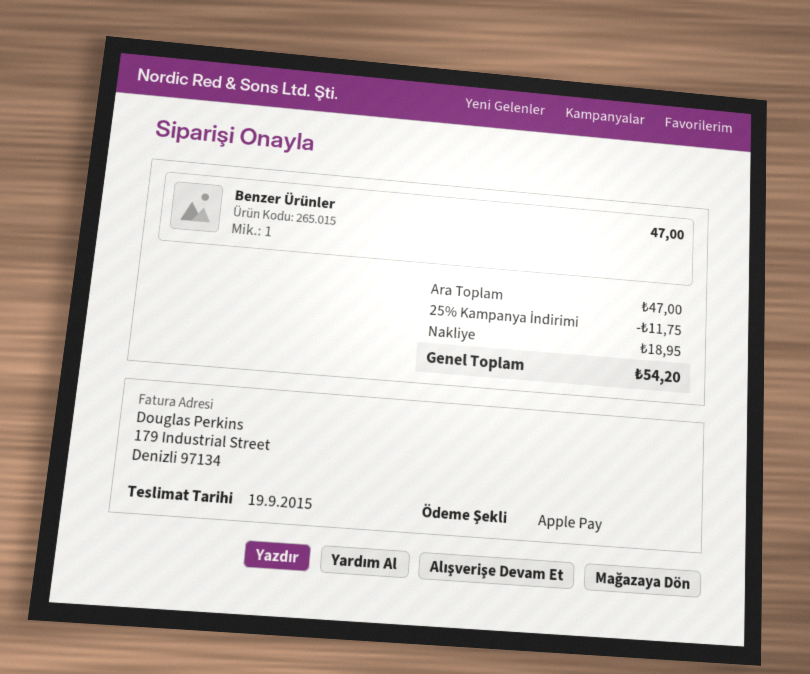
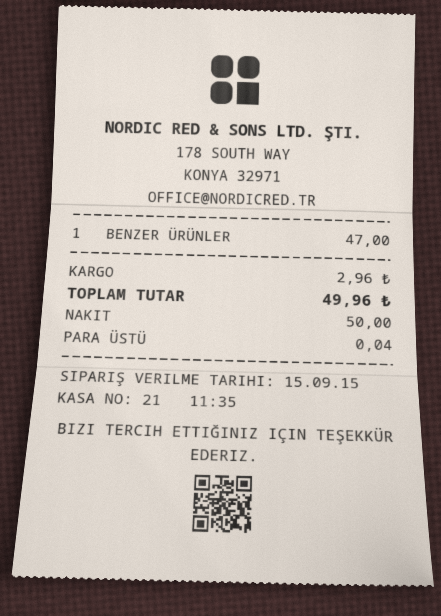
payment method: Apple Pay -> cash
discount: 25% = 11.75 -> none
shipping: 18.95 -> 2.96
total: 54.20 -> 49.96

